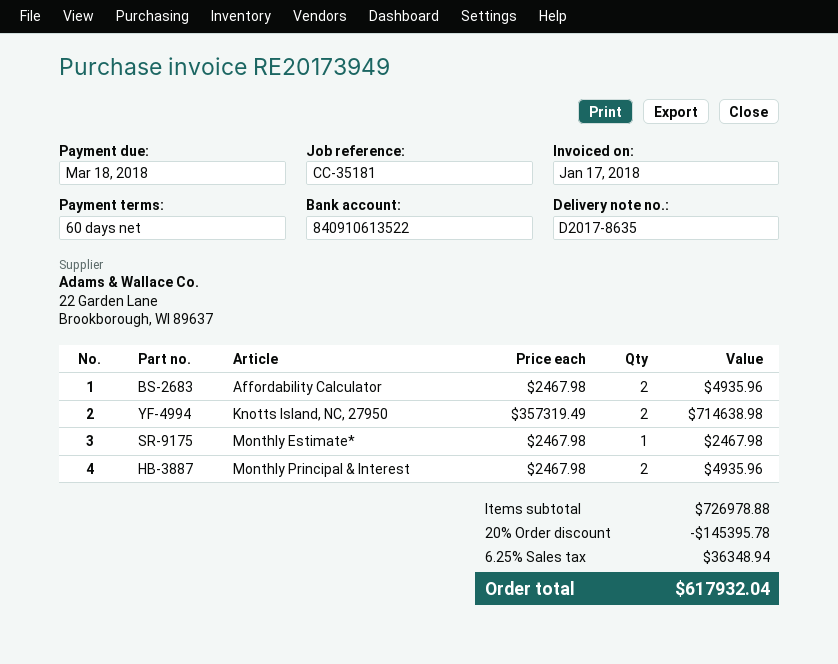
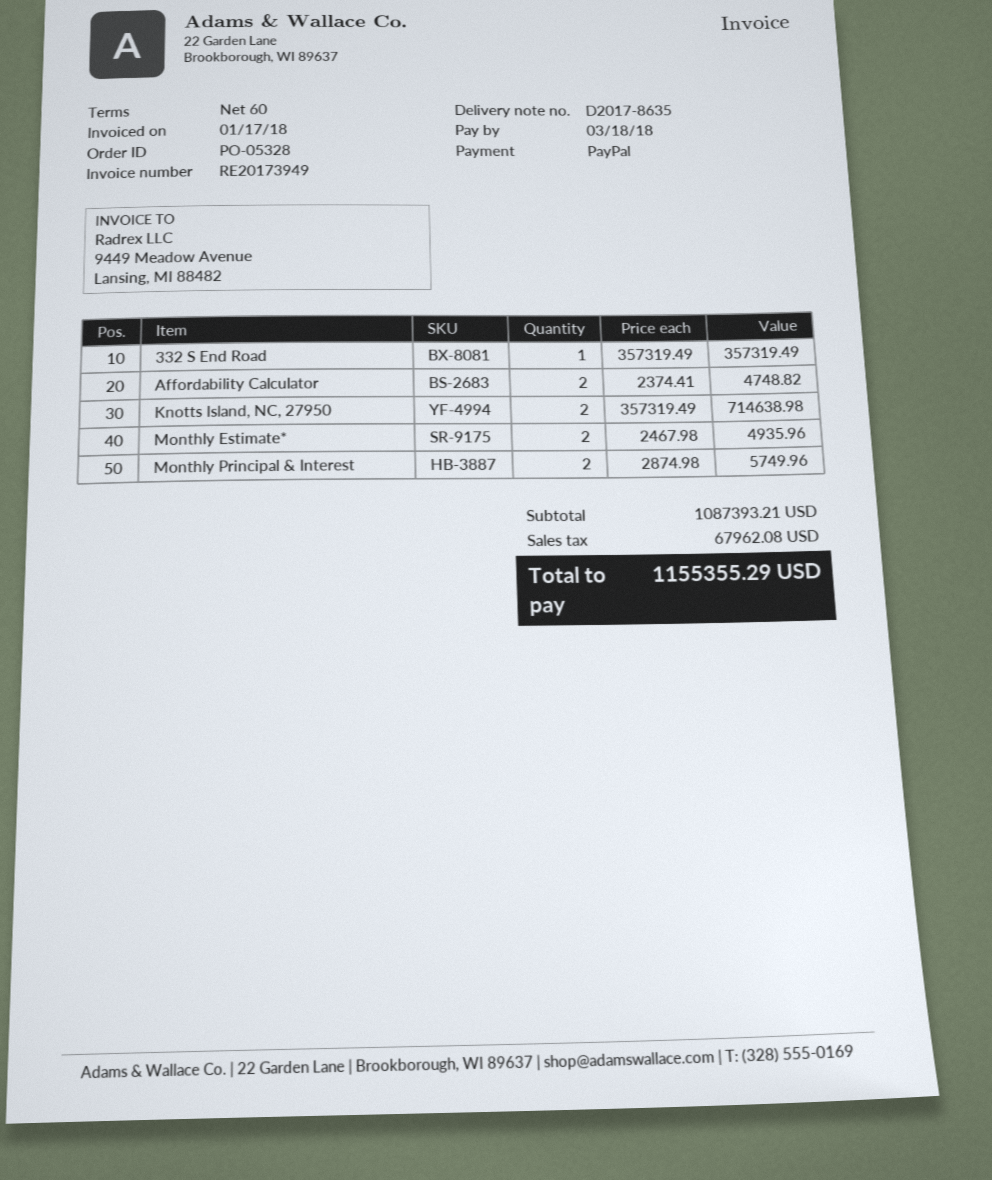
Affordability Calculator: 2 x 2467.98 = 4935.96 -> 2 x 2374.41 = 4748.82
Monthly Estimate*: 1 x 2467.98 = 2467.98 -> 2 x 2467.98 = 4935.96
Monthly Principal & Interest: 2 x 2467.98 = 4935.96 -> 2 x 2874.98 = 5749.96
332 S End Road: none -> 1 x 357319.49 = 357319.49
subtotal: 726978.88 -> 1087393.21
discount: 20% = 145395.78 -> none
tax: 36348.94 -> 67962.08
total: 617932.04 -> 1155355.29

